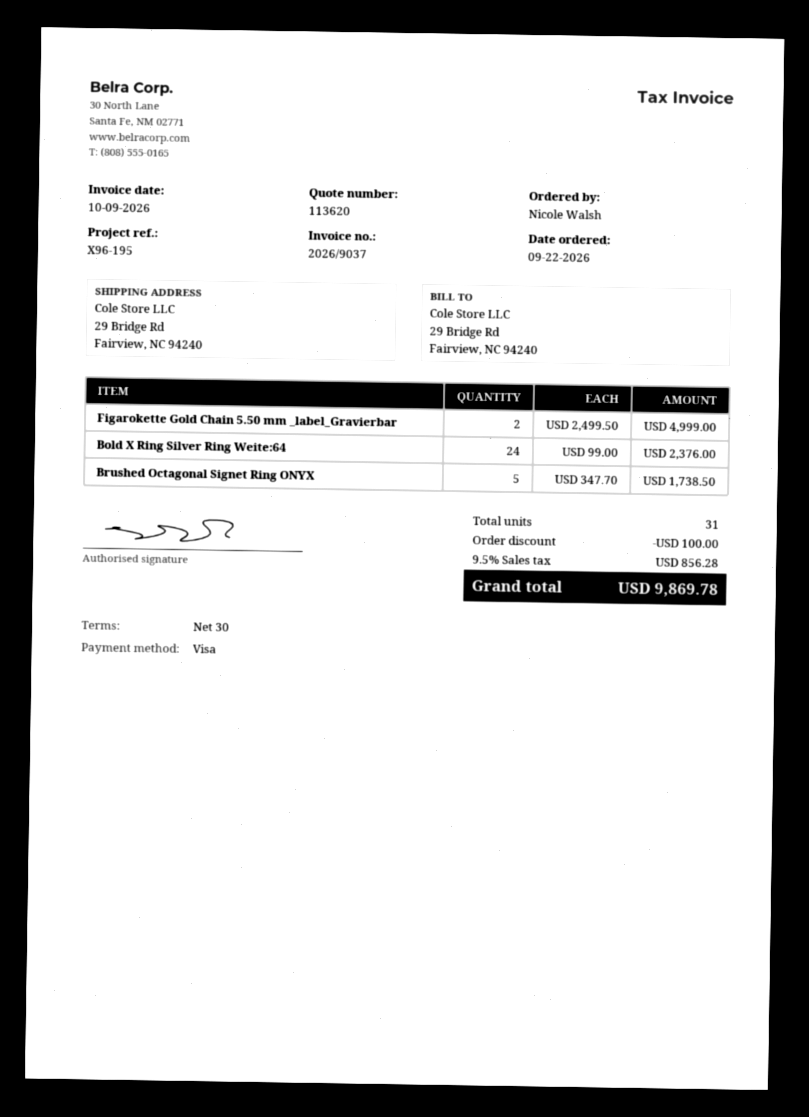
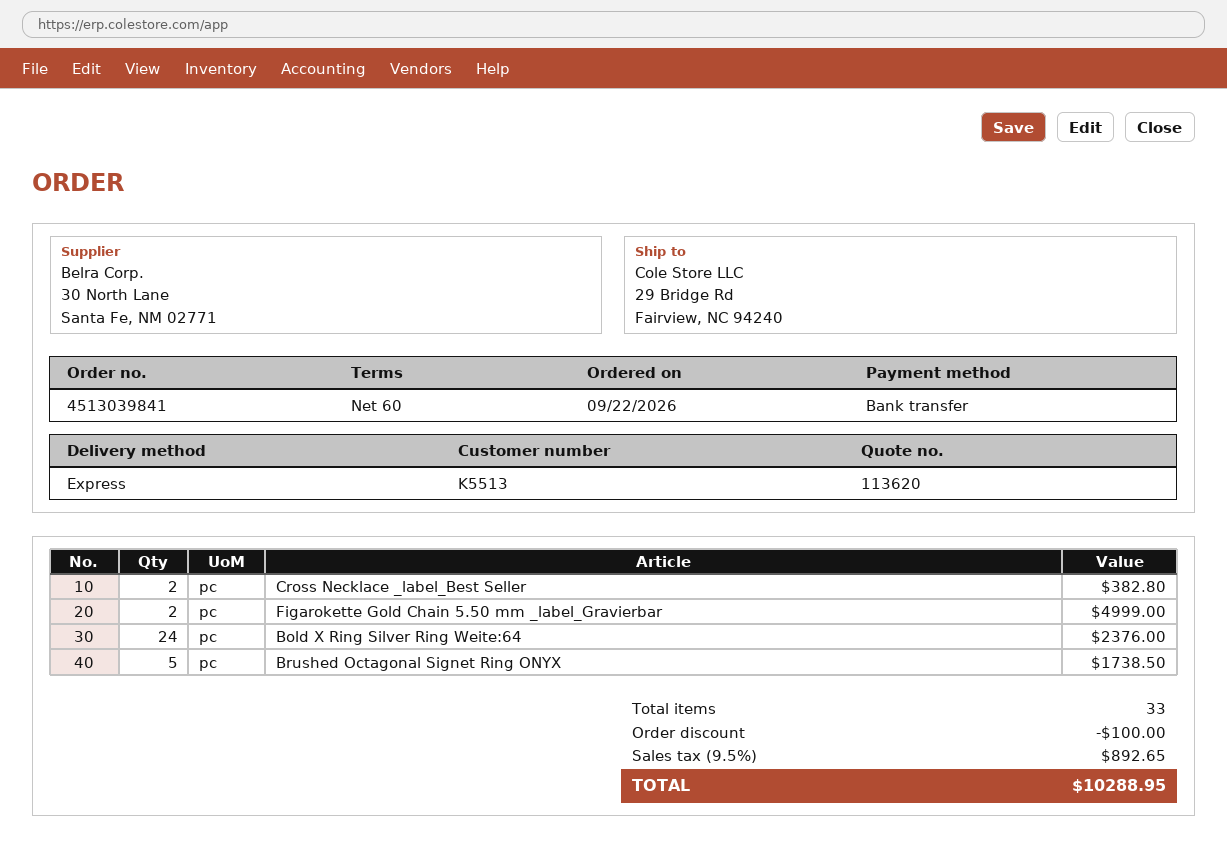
payment terms: 30 days -> 60 days
payment method: Visa -> bank transfer
Cross Necklace _label_Best Seller: none -> 2 for 382.80
total quantity: 31 -> 33
tax: 9.5% = 856.28 -> 9.5% = 892.65
total: 9869.78 -> 10288.95

